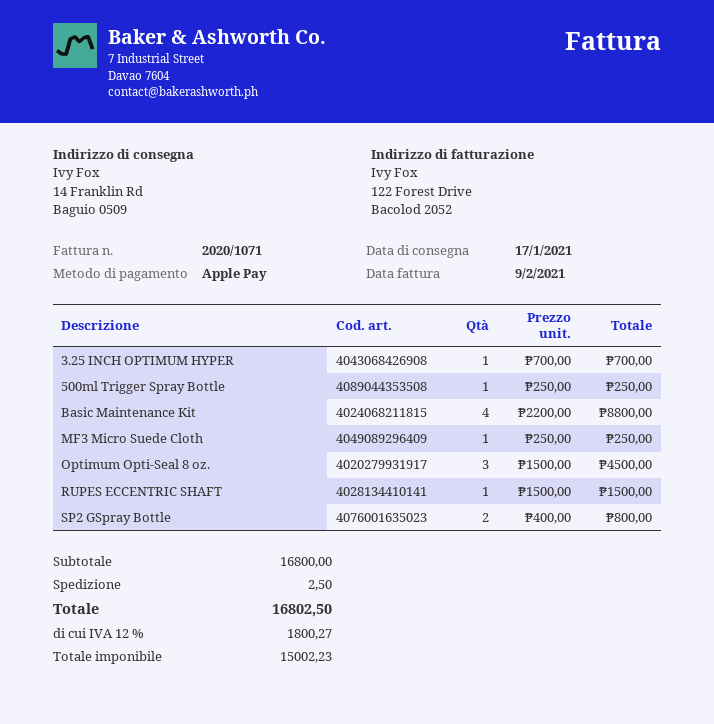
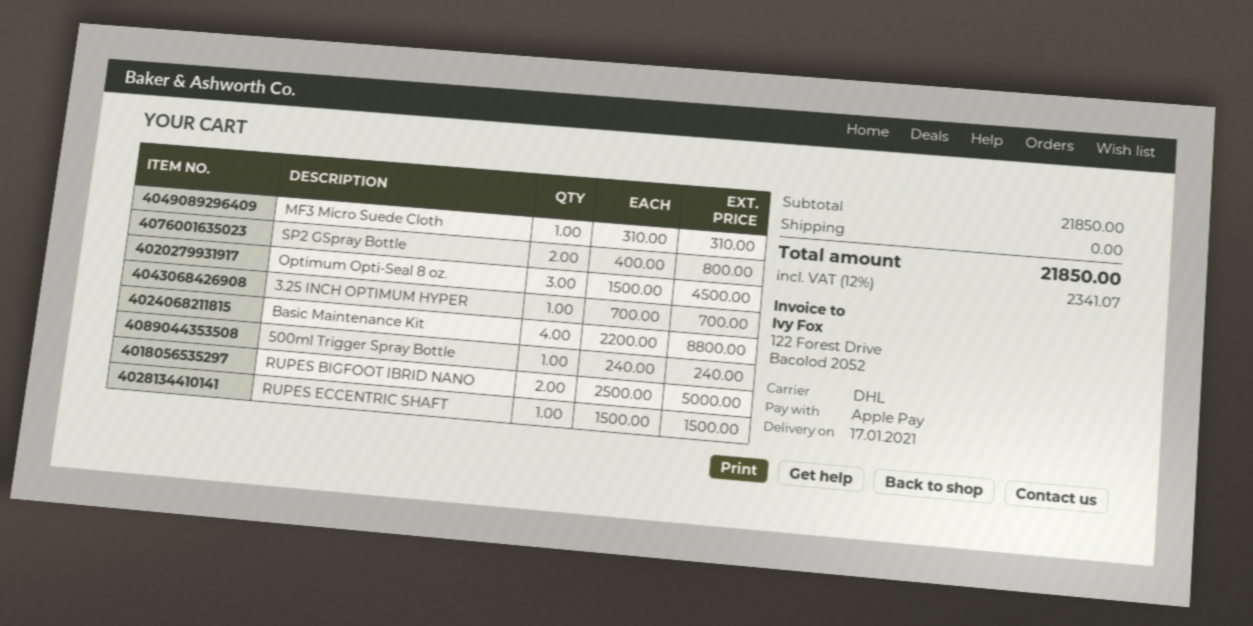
500ml Trigger Spray Bottle: 1 x 250.00 = 250.00 -> 1 x 240.00 = 240.00
MF3 Micro Suede Cloth: 1 x 250.00 = 250.00 -> 1 x 310.00 = 310.00
RUPES BIGFOOT IBRID NANO: none -> 2 x 2500.00 = 5000.00
subtotal: 16800.00 -> 21850.00
shipping: 2.50 -> 0.00
tax: 12% = 1800.27 -> 12% = 2341.07
total: 16802.50 -> 21850.00

